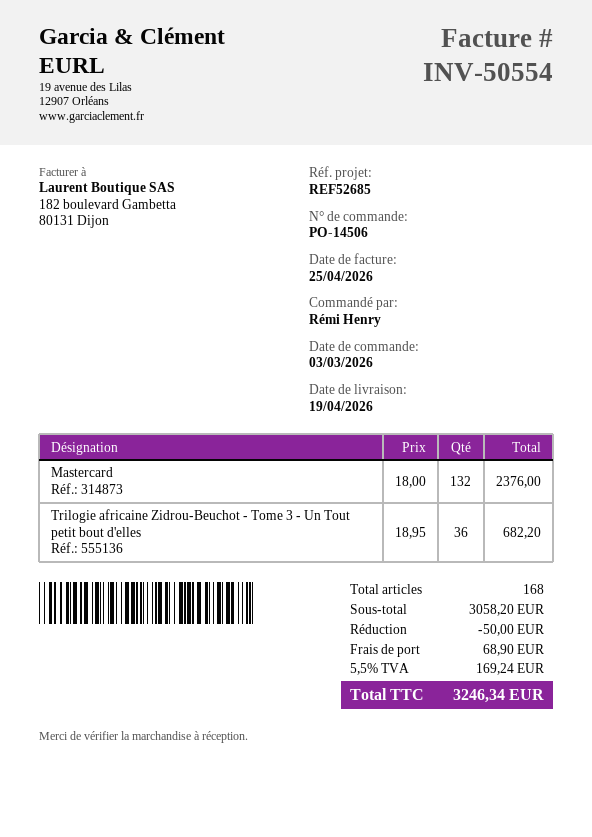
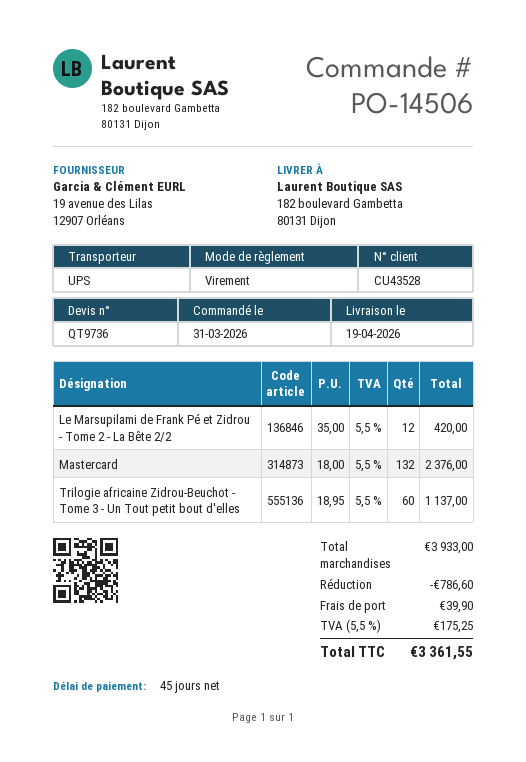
order date: 2026-03-03 -> 2026-03-31
Trilogie africaine Zidrou-Beuchot - Tome 3 - Un Tout petit bout d'elles: 36 x 18.95 = 682.20 -> 60 x 18.95 = 1137.00
Le Marsupilami de Frank Pé et Zidrou - Tome 2 - La Bête 2/2: none -> 12 x 35.00 = 420.00
subtotal: 3058.20 -> 3933.00
discount: 50.00 -> 786.60
shipping: 68.90 -> 39.90
tax: 5.5% = 169.24 -> 5.5% = 175.25
total: 3246.34 -> 3361.55

